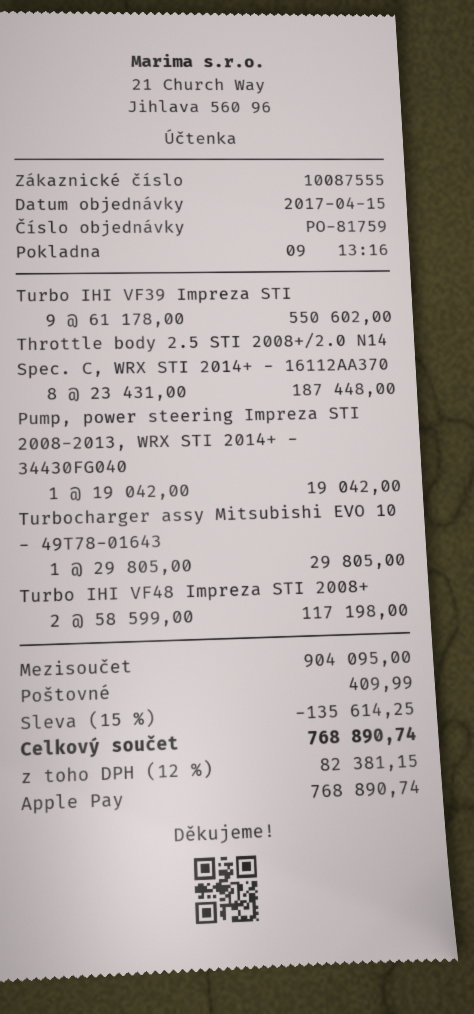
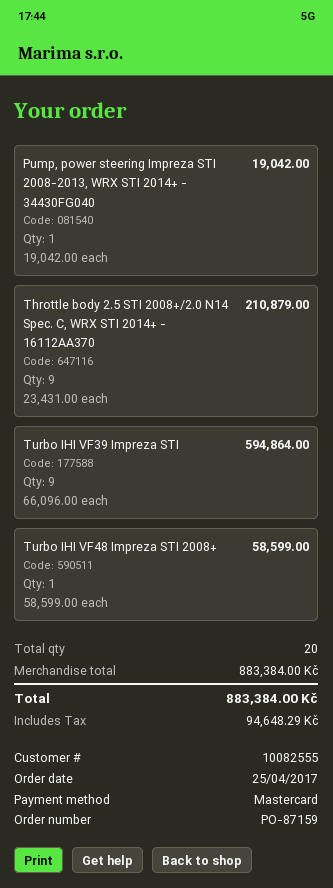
order number: PO-81759 -> PO-87159
order date: 2017-04-15 -> 2017-04-25
customer number: 10087555 -> 10082555
payment method: Apple Pay -> Mastercard
Turbo IHI VF39 Impreza STI: 9 x 61178.00 = 550602.00 -> 9 x 66096.00 = 594864.00
Throttle body 2.5 STI 2008+/2.0 N14 Spec. C, WRX STI 2014+ - 16112AA370: 8 x 23431.00 = 187448.00 -> 9 x 23431.00 = 210879.00
Turbocharger assy Mitsubishi EVO 10 - 49T78-01643: 1 x 29805.00 = 29805.00 -> none
Turbo IHI VF48 Impreza STI 2008+: 2 x 58599.00 = 117198.00 -> 1 x 58599.00 = 58599.00
subtotal: 904095.00 -> 883384.00
discount: 15% = 135614.25 -> none
shipping: 409.99 -> none
tax: 82381.15 -> 94648.29
total: 768890.74 -> 883384.00

